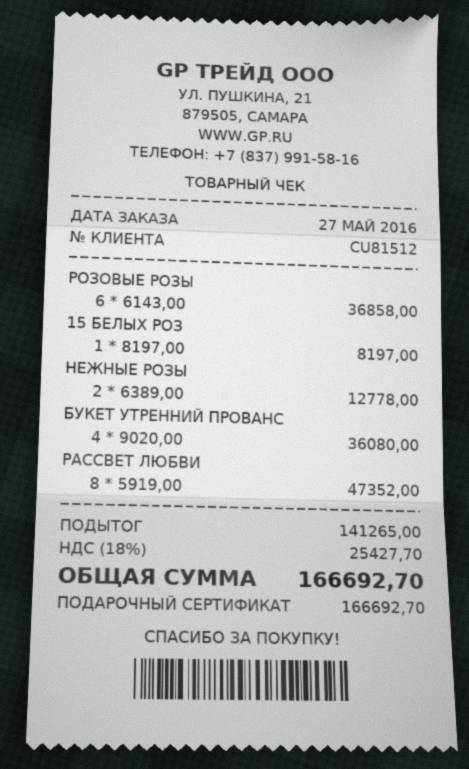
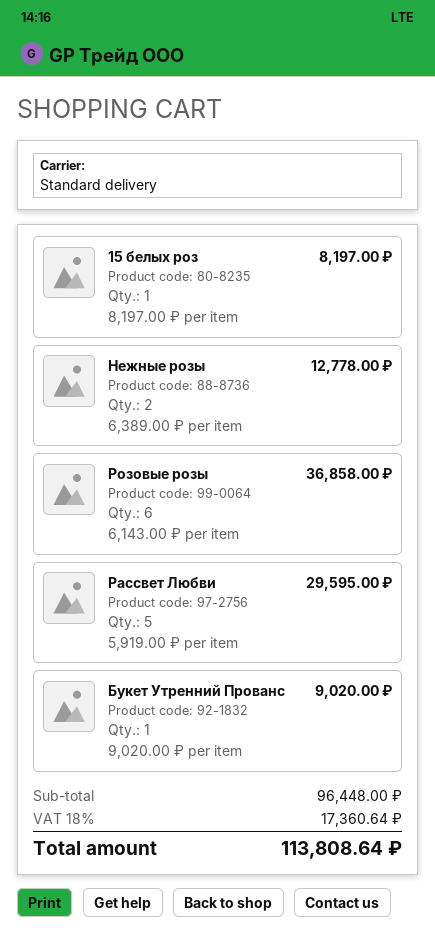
БУКЕТ УТРЕННИЙ ПРОВАНС: 4 x 9020.00 = 36080.00 -> 1 x 9020.00 = 9020.00
РАССВЕТ ЛЮБВИ: 8 x 5919.00 = 47352.00 -> 5 x 5919.00 = 29595.00
subtotal: 141265.00 -> 96448.00
tax: 18% = 25427.70 -> 18% = 17360.64
total: 166692.70 -> 113808.64

